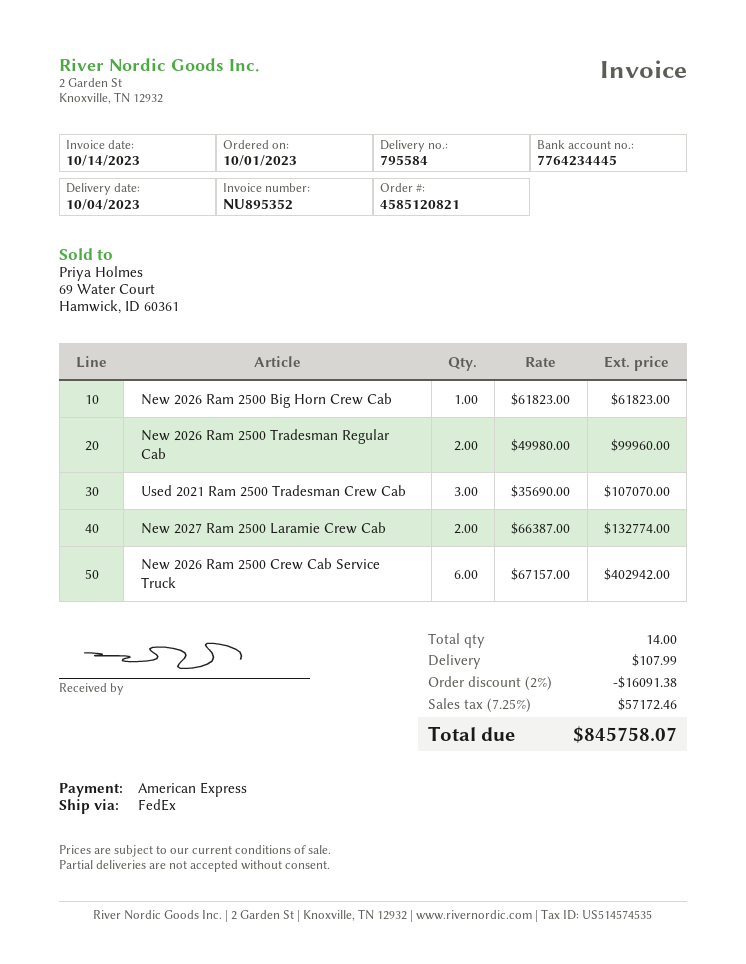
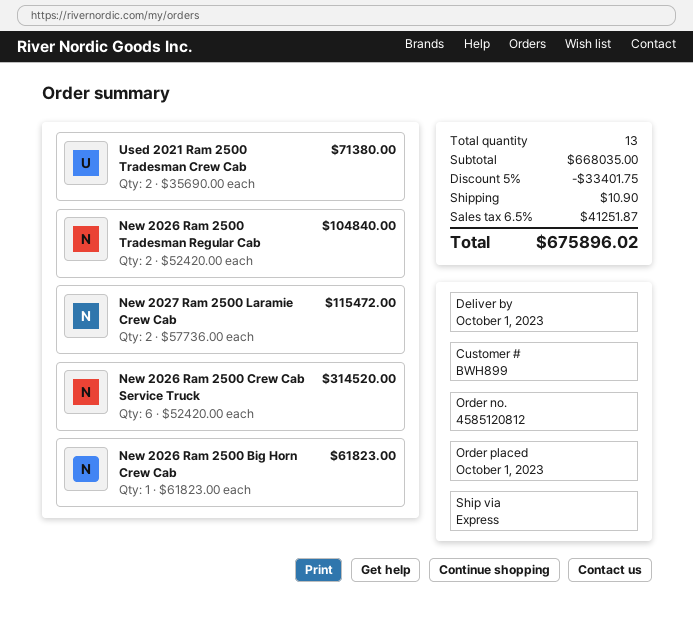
order number: 4585120821 -> 4585120812
delivery date: 2023-10-04 -> 2023-10-01
shipping method: FedEx -> express
New 2026 Ram 2500 Tradesman Regular Cab: 2 x 49980.00 = 99960.00 -> 2 x 52420.00 = 104840.00
Used 2021 Ram 2500 Tradesman Crew Cab: 3 x 35690.00 = 107070.00 -> 2 x 35690.00 = 71380.00
New 2027 Ram 2500 Laramie Crew Cab: 2 x 66387.00 = 132774.00 -> 2 x 57736.00 = 115472.00
New 2026 Ram 2500 Crew Cab Service Truck: 6 x 67157.00 = 402942.00 -> 6 x 52420.00 = 314520.00
total quantity: 14 -> 13
discount: 2% = 16091.38 -> 5% = 33401.75
shipping: 107.99 -> 10.90
tax: 7.25% = 57172.46 -> 6.5% = 41251.87
total: 845758.07 -> 675896.02

